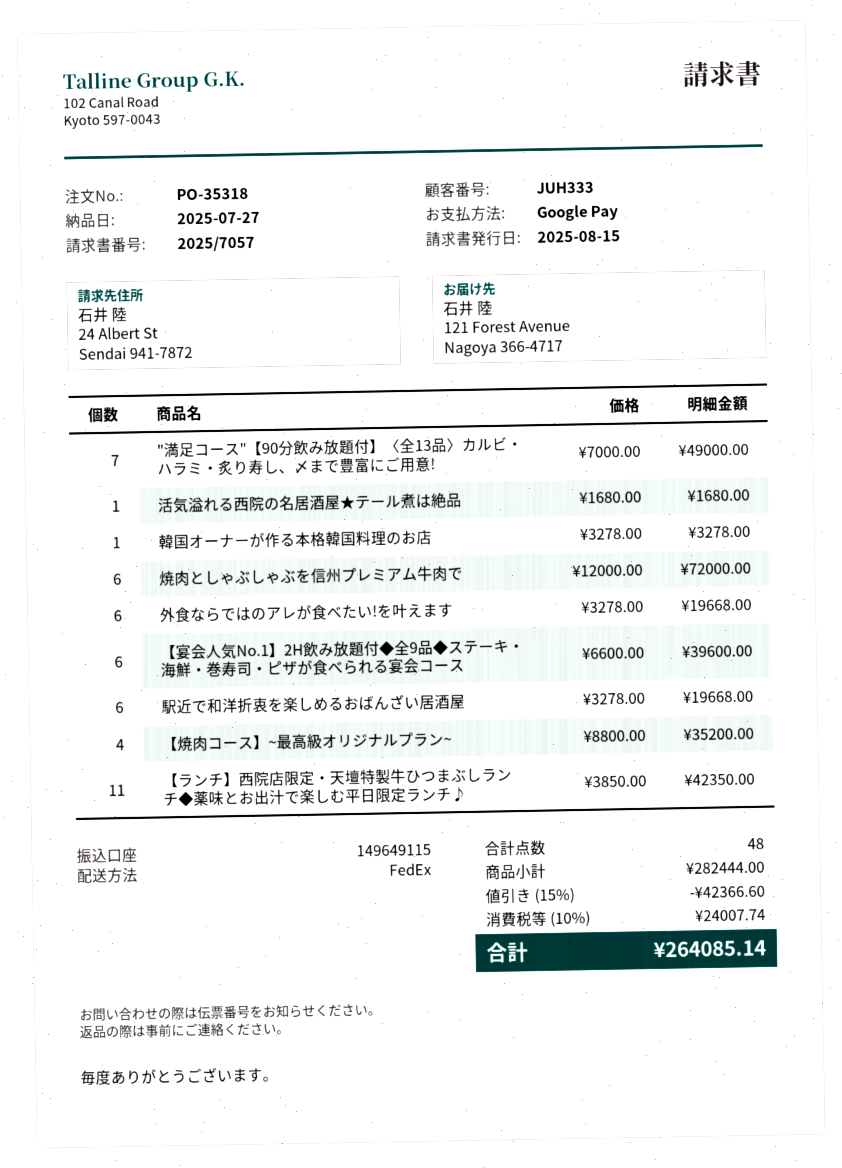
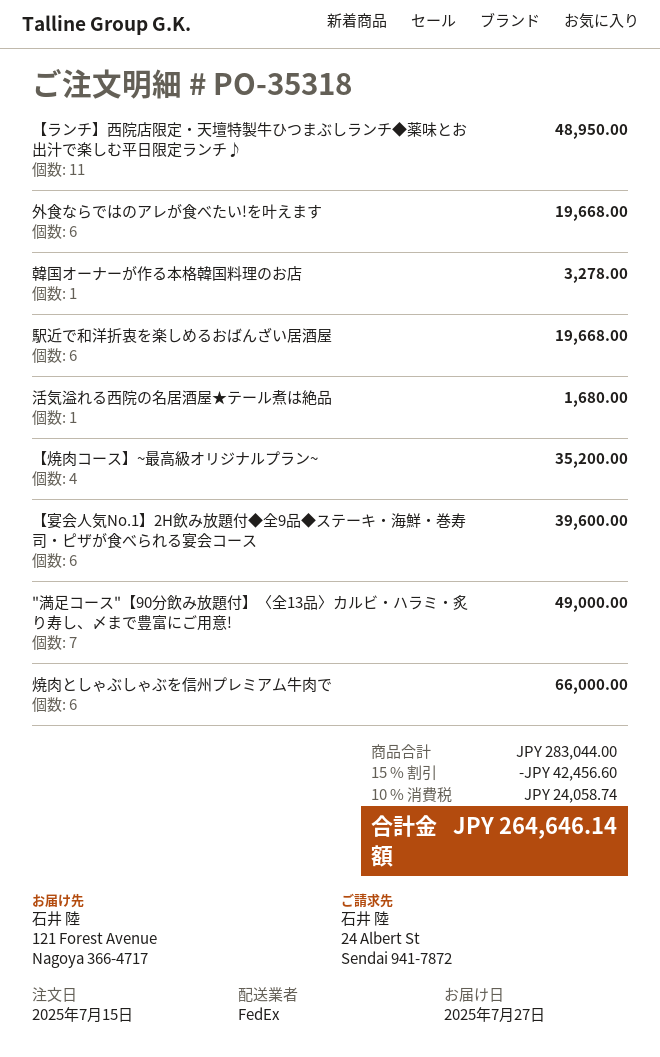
焼肉としゃぶしゃぶを信州プレミアム牛肉で: 6 for 72000.00 -> 6 for 66000.00
【ランチ】西院店限定・天壇特製牛ひつまぶしランチ◆薬味とお出汁で楽しむ平日限定ランチ♪: 11 for 42350.00 -> 11 for 48950.00
subtotal: 282444.00 -> 283044.00
discount: 15% = 42366.60 -> 15% = 42456.60
tax: 10% = 24007.74 -> 10% = 24058.74
total: 264085.14 -> 264646.14

